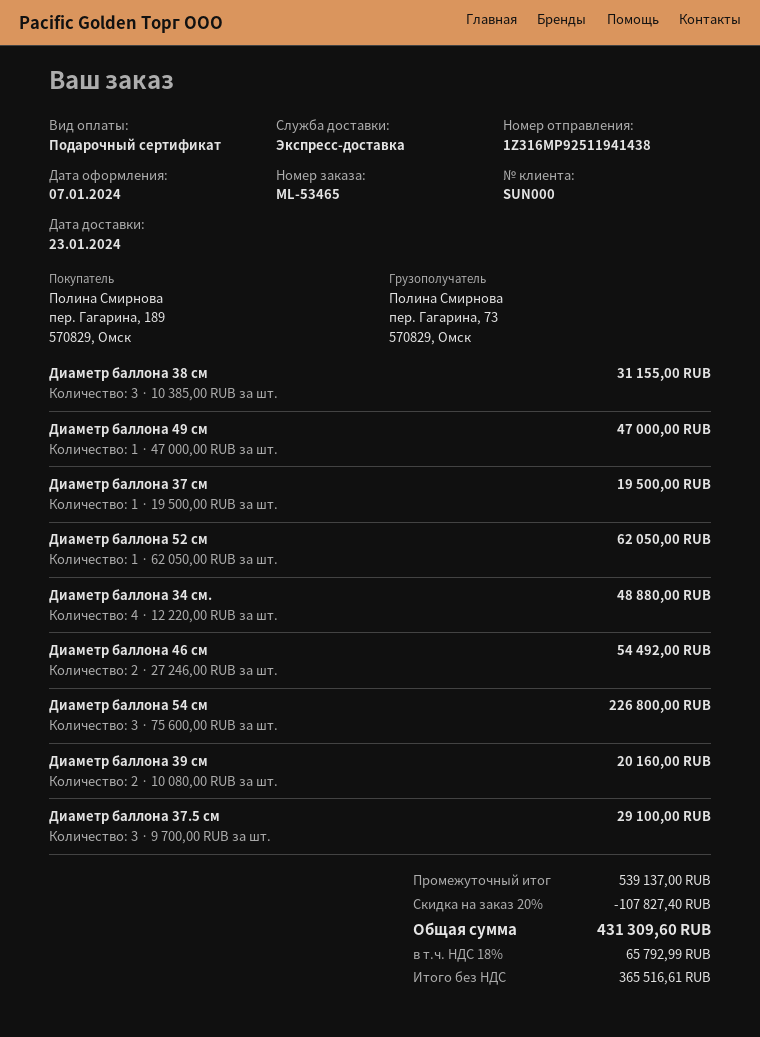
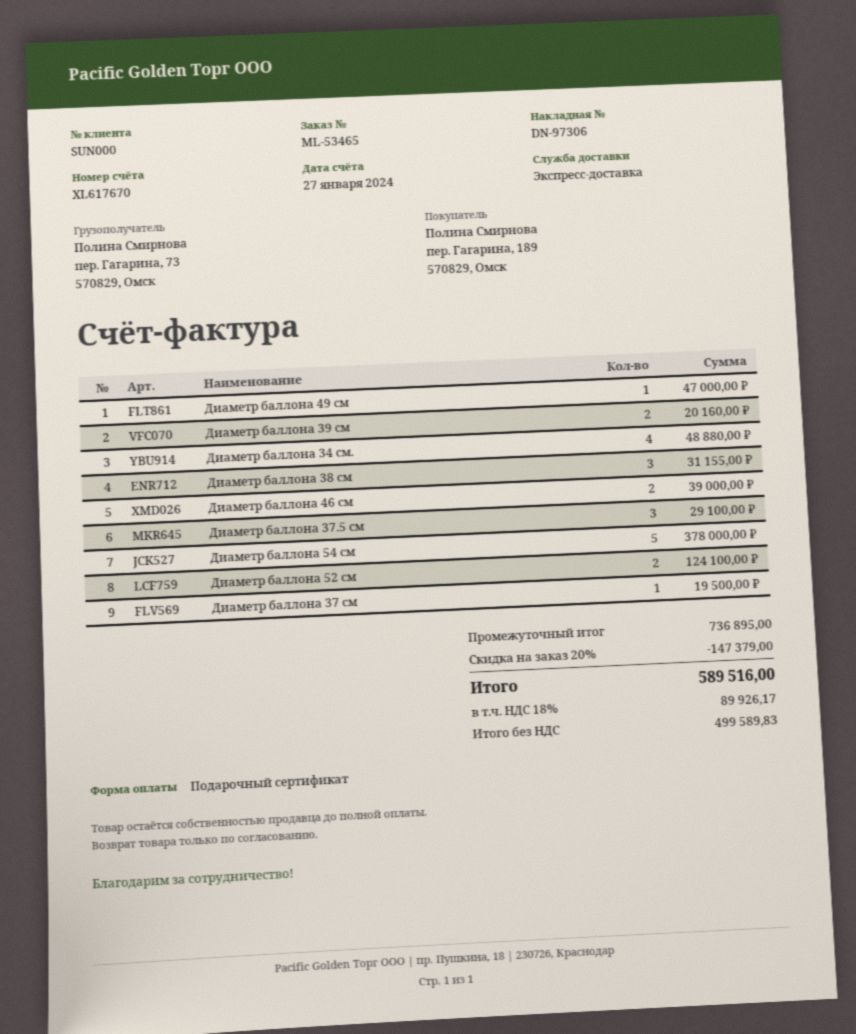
Диаметр баллона 52 см: 1 for 62050.00 -> 2 for 124100.00
Диаметр баллона 46 см: 2 for 54492.00 -> 2 for 39000.00
Диаметр баллона 54 см: 3 for 226800.00 -> 5 for 378000.00
subtotal: 539137.00 -> 736895.00
discount: 20% = 107827.40 -> 20% = 147379.00
net: 365516.61 -> 499589.83
tax: 18% = 65792.99 -> 18% = 89926.17
total: 431309.60 -> 589516.00

